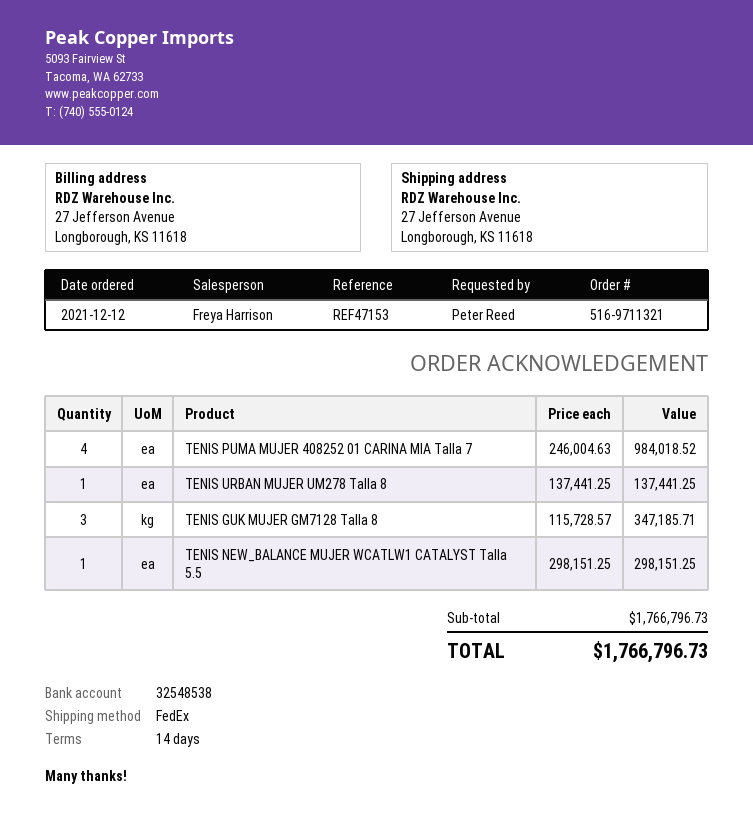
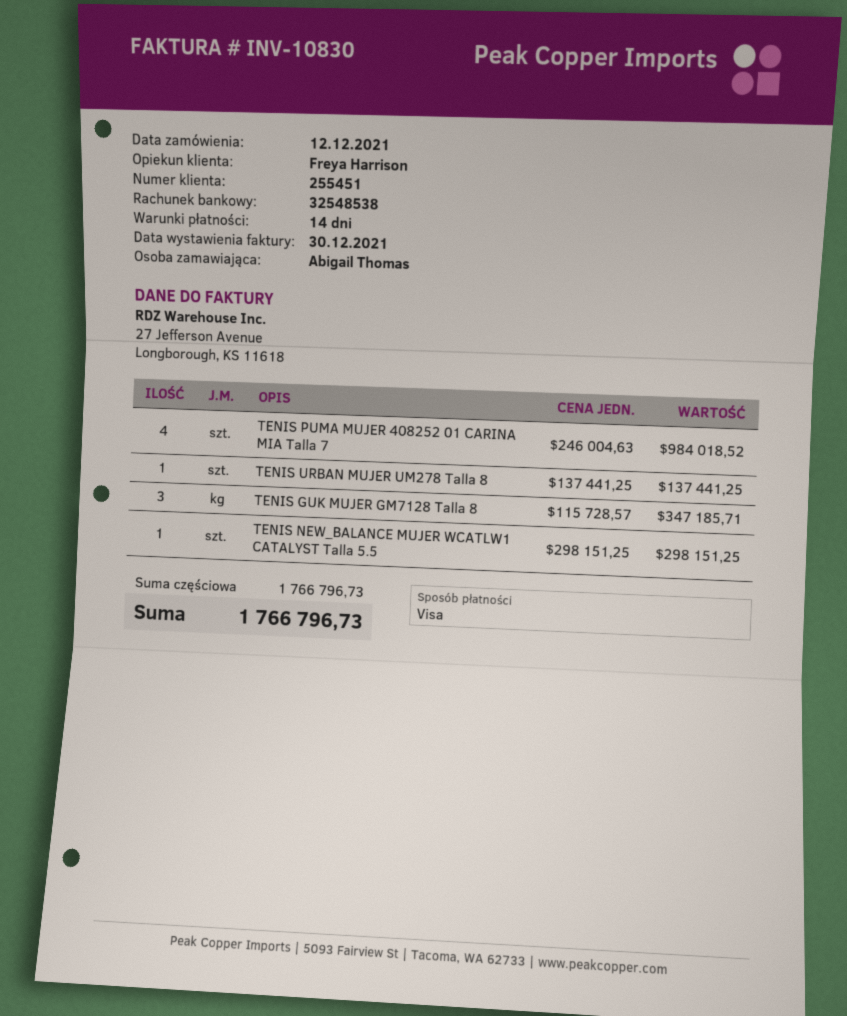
ordered by: Peter Reed -> Abigail Thomas

